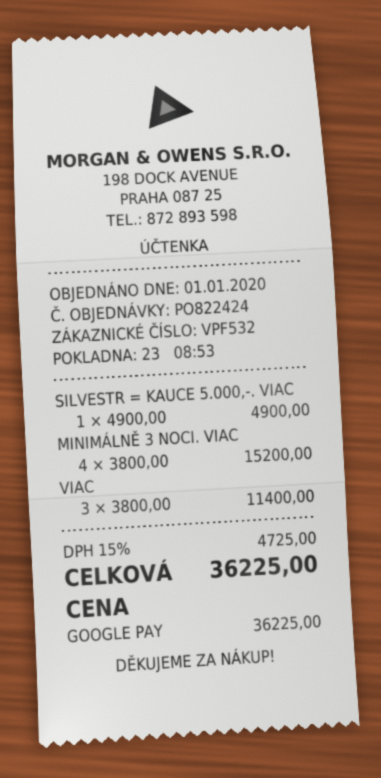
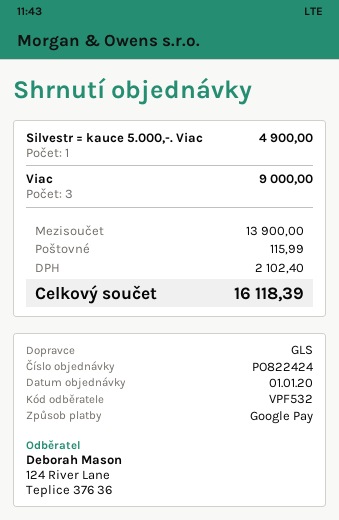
MINIMÁLNĚ 3 NOCI. VIAC: 4 for 15200.00 -> none
VIAC: 3 for 11400.00 -> 3 for 9000.00
shipping: none -> 115.99
tax: 4725.00 -> 2102.40
total: 36225.00 -> 16118.39

